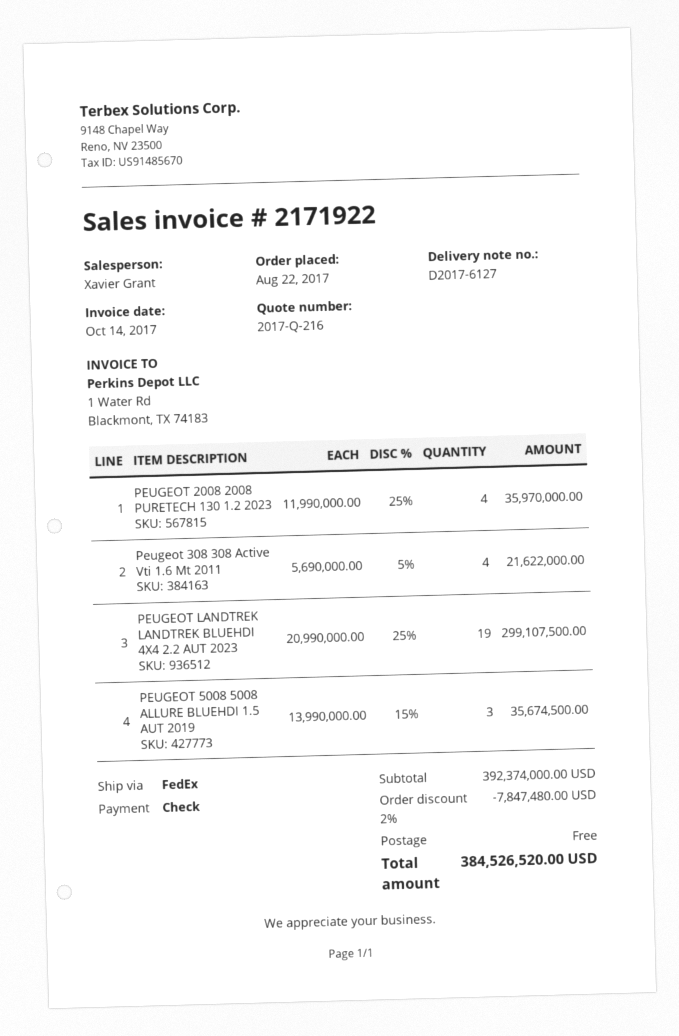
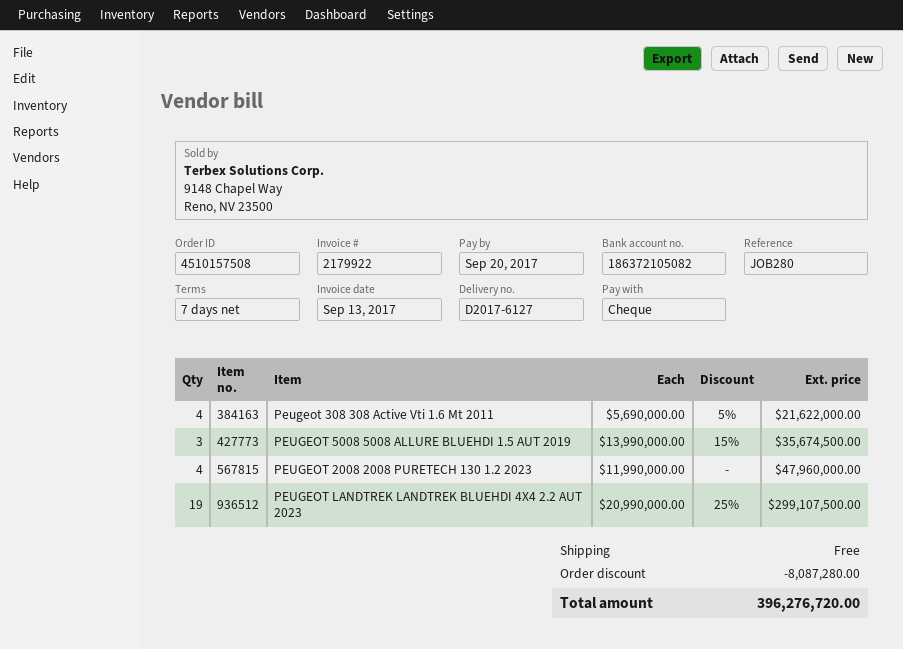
invoice number: 2171922 -> 2179922
invoice date: 2017-10-14 -> 2017-09-13
PEUGEOT 2008 2008 PURETECH 130 1.2 2023: 4 x 11990000.00 - 25% = 35970000.00 -> 4 x 11990000.00 = 47960000.00
discount: 7847480.00 -> 8087280.00
total: 384526520.00 -> 396276720.00

